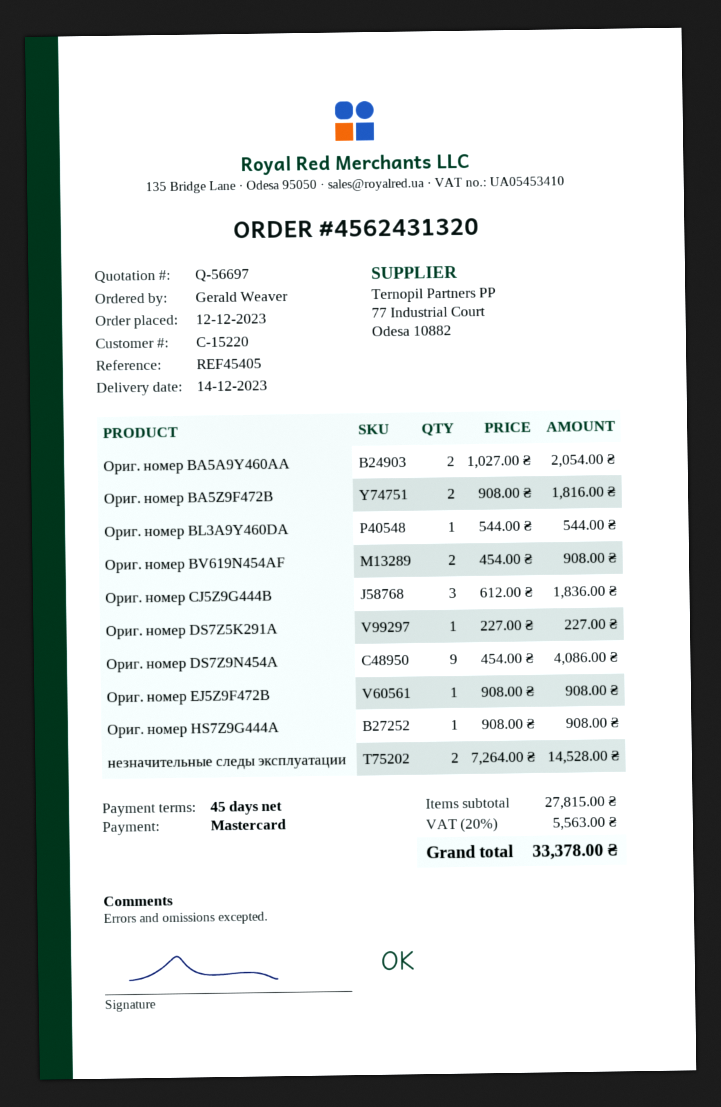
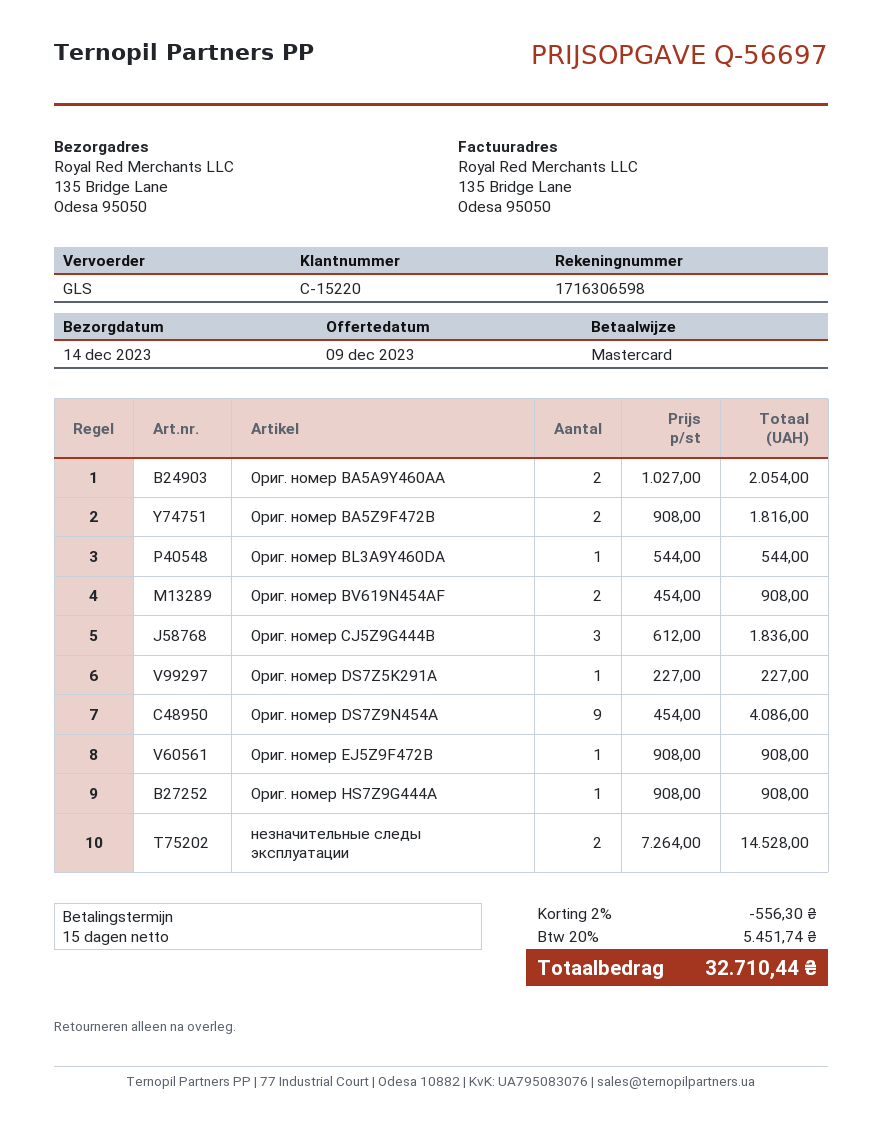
payment terms: 45 days -> 15 days
discount: none -> 2% = 556.30
tax: 20% = 5563.00 -> 20% = 5451.74
total: 33378.00 -> 32710.44

